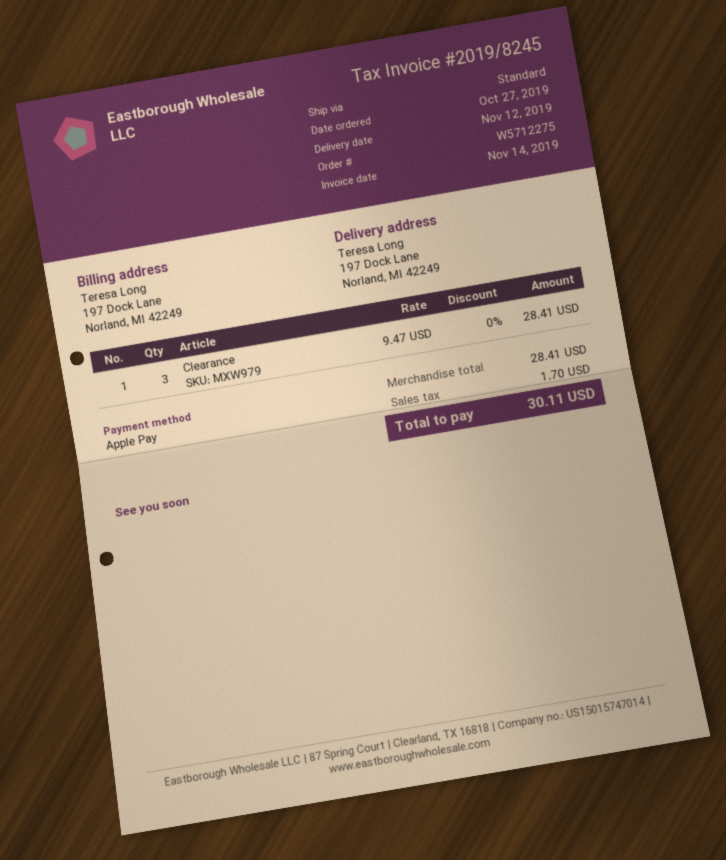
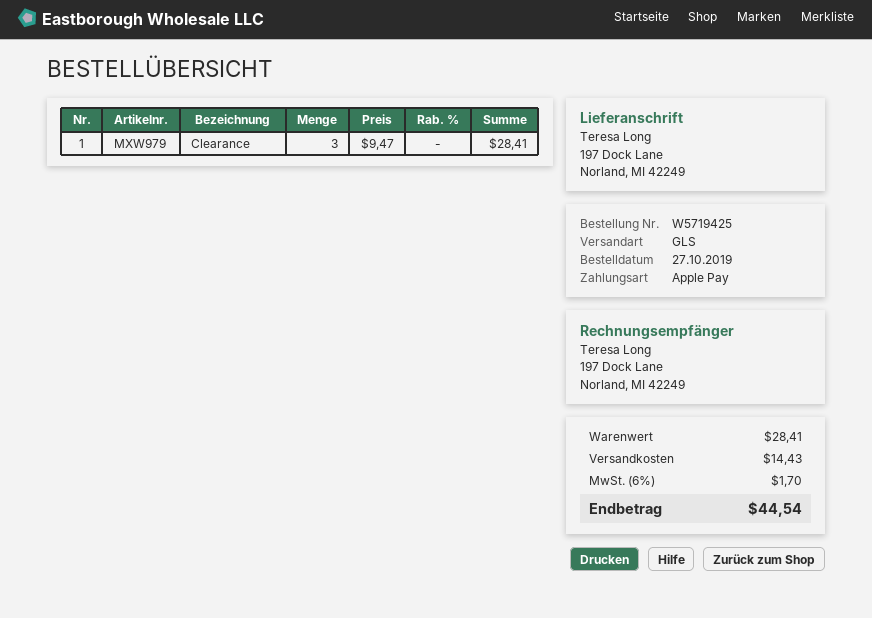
order number: W5712275 -> W5719425
shipping method: standard -> GLS
shipping: none -> 14.43
total: 30.11 -> 44.54

